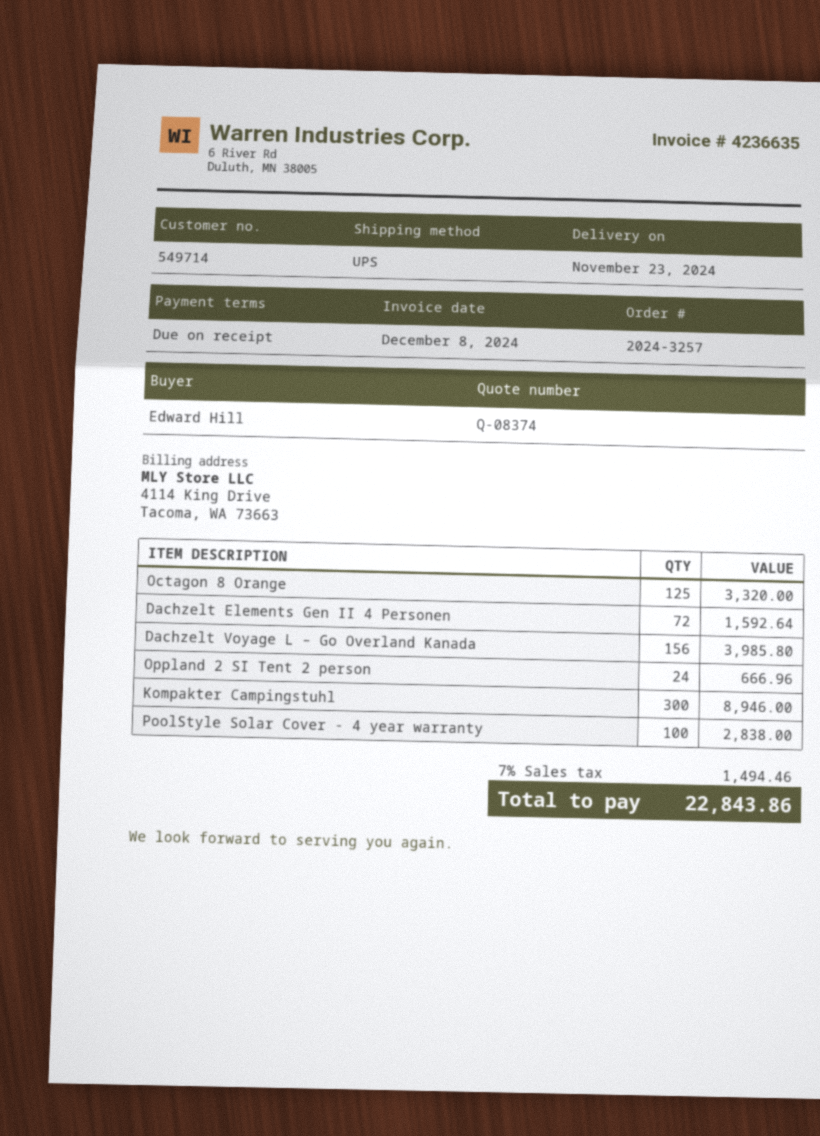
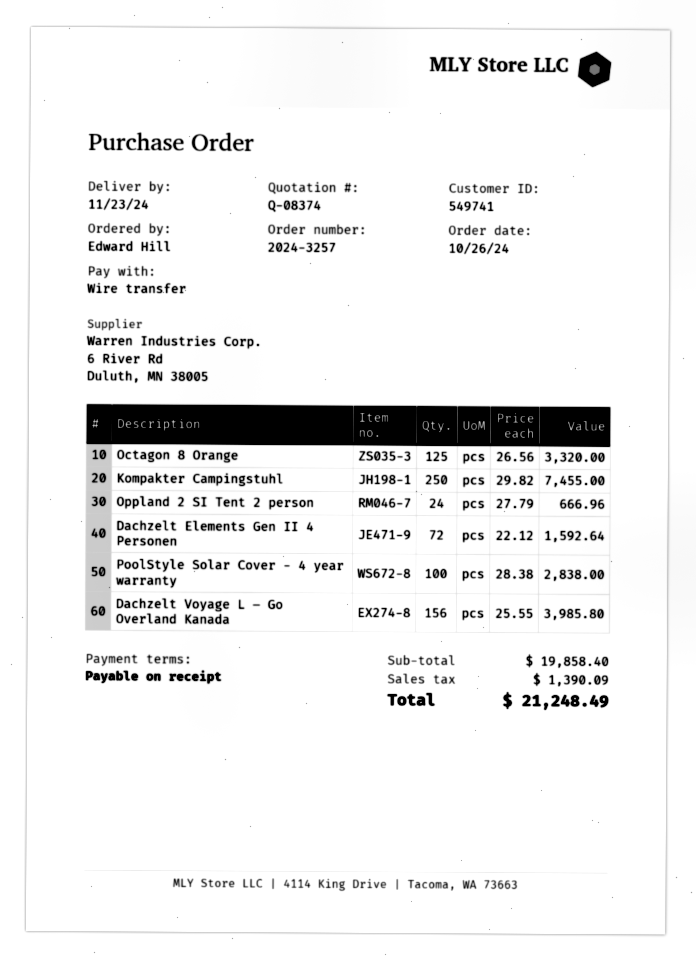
customer number: 549714 -> 549741
Kompakter Campingstuhl: 300 for 8946.00 -> 250 for 7455.00
tax: 1494.46 -> 1390.09
total: 22843.86 -> 21248.49

